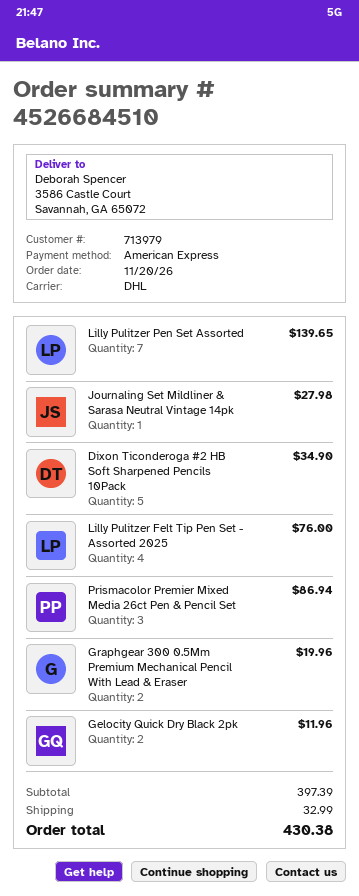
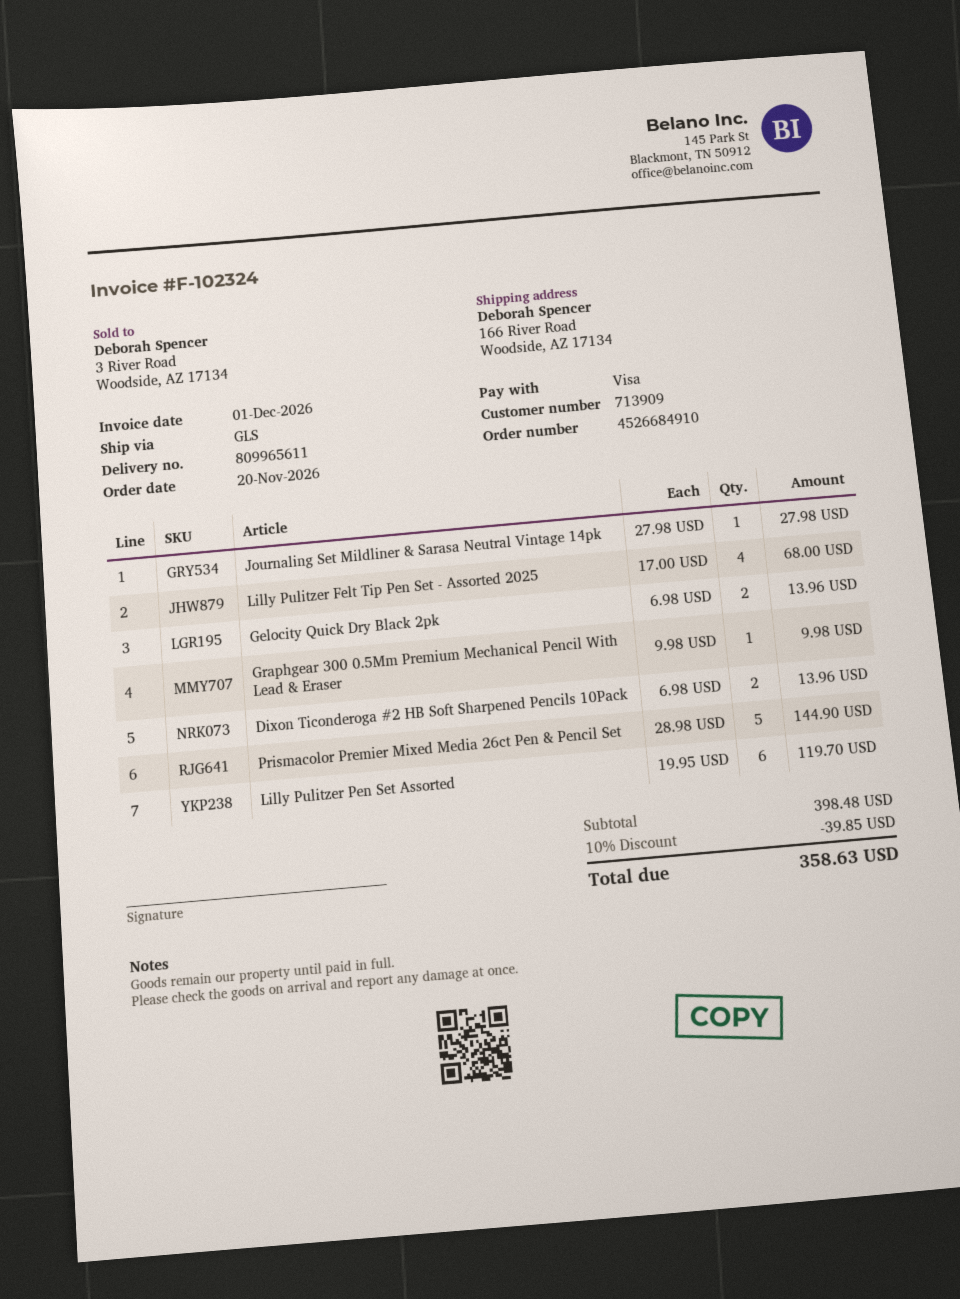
order number: 4526684510 -> 4526684910
customer number: 713979 -> 713909
payment method: American Express -> Visa
shipping method: DHL -> GLS
ship to: 3586 Castle Court, Savannah, GA 65072 -> 166 River Road, Woodside, AZ 17134
Lilly Pulitzer Pen Set Assorted: 7 for 139.65 -> 6 for 119.70
Dixon Ticonderoga #2 HB Soft Sharpened Pencils 10Pack: 5 for 34.90 -> 2 for 13.96
Lilly Pulitzer Felt Tip Pen Set - Assorted 2025: 4 for 76.00 -> 4 for 68.00
Prismacolor Premier Mixed Media 26ct Pen & Pencil Set: 3 for 86.94 -> 5 for 144.90
Graphgear 300 0.5Mm Premium Mechanical Pencil With Lead & Eraser: 2 for 19.96 -> 1 for 9.98
Gelocity Quick Dry Black 2pk: 2 for 11.96 -> 2 for 13.96
subtotal: 397.39 -> 398.48
discount: none -> 10% = 39.85
shipping: 32.99 -> none
total: 430.38 -> 358.63

